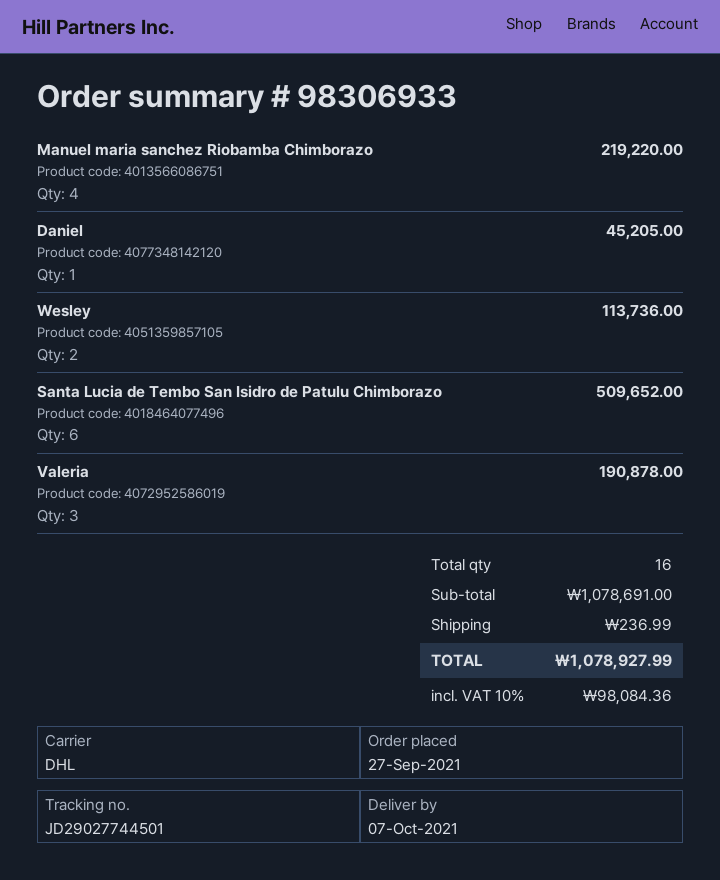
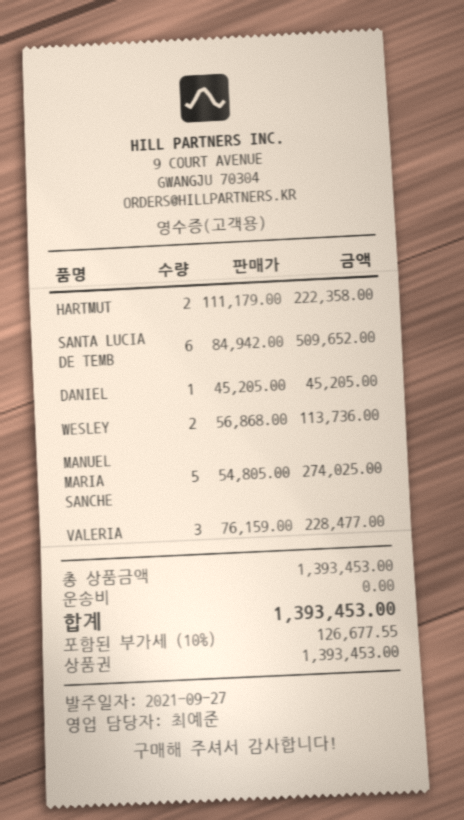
Manuel maria sanchez Riobamba Chimborazo: 4 for 219220.00 -> 5 for 274025.00
Valeria: 3 for 190878.00 -> 3 for 228477.00
HARTMUT: none -> 2 for 222358.00
subtotal: 1078691.00 -> 1393453.00
shipping: 236.99 -> 0.00
tax: 10% = 98084.36 -> 10% = 126677.55
total: 1078927.99 -> 1393453.00

